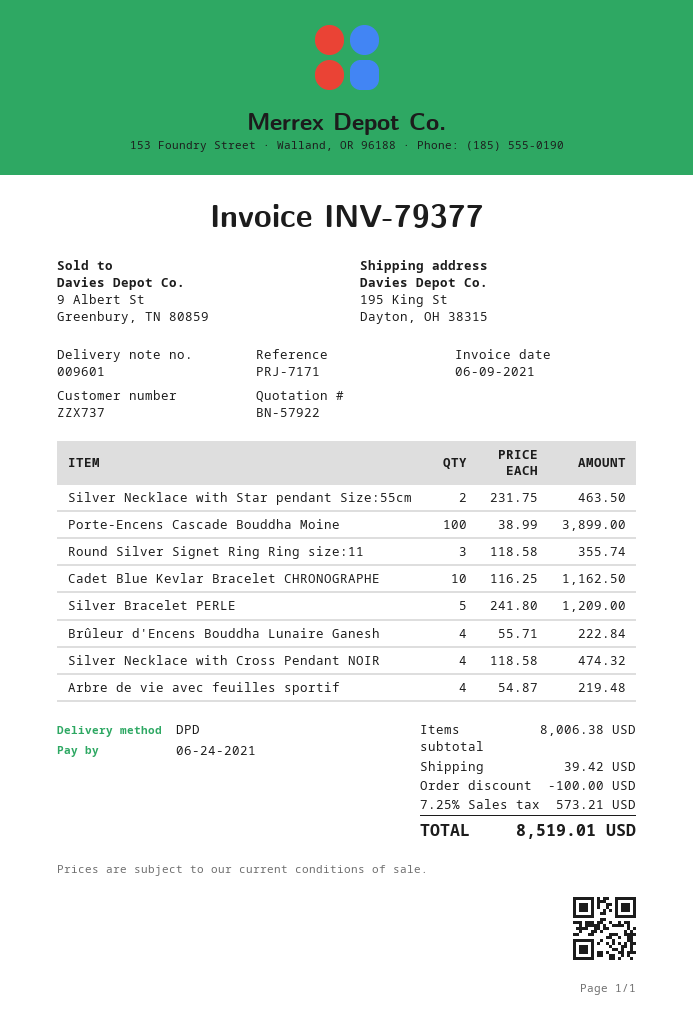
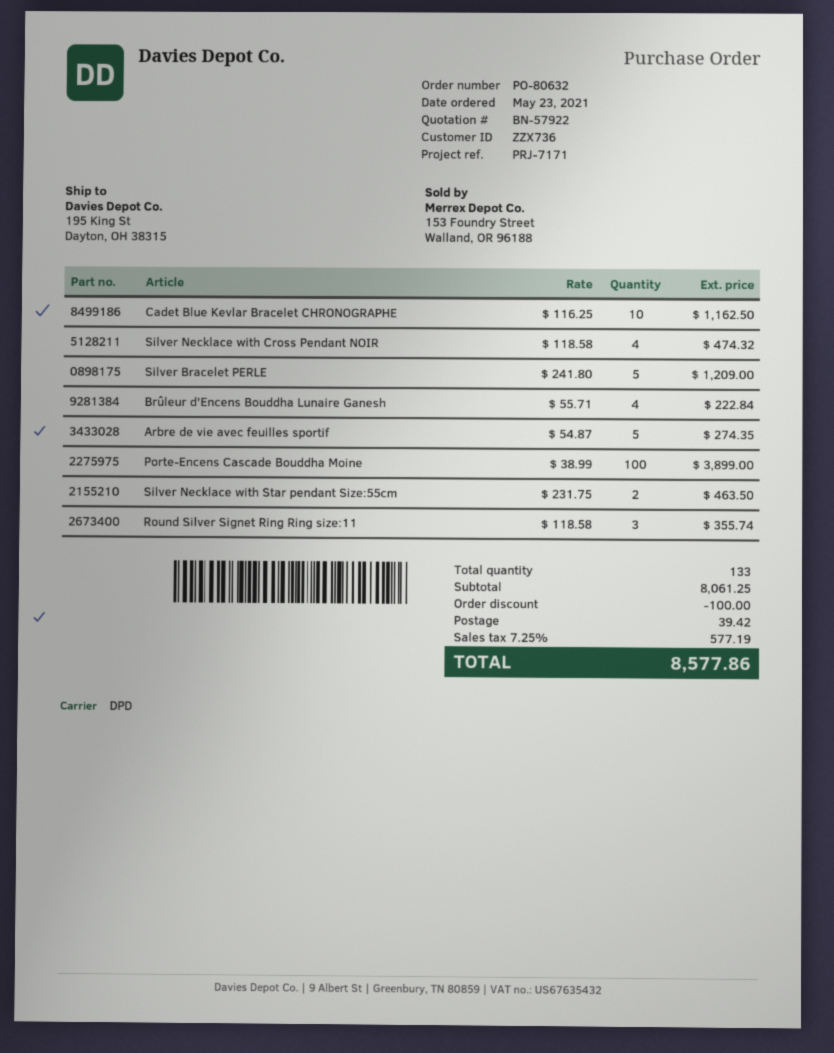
customer number: ZZX737 -> ZZX736
Arbre de vie avec feuilles sportif: 4 x 54.87 = 219.48 -> 5 x 54.87 = 274.35
subtotal: 8006.38 -> 8061.25
tax: 7.25% = 573.21 -> 7.25% = 577.19
total: 8519.01 -> 8577.86

